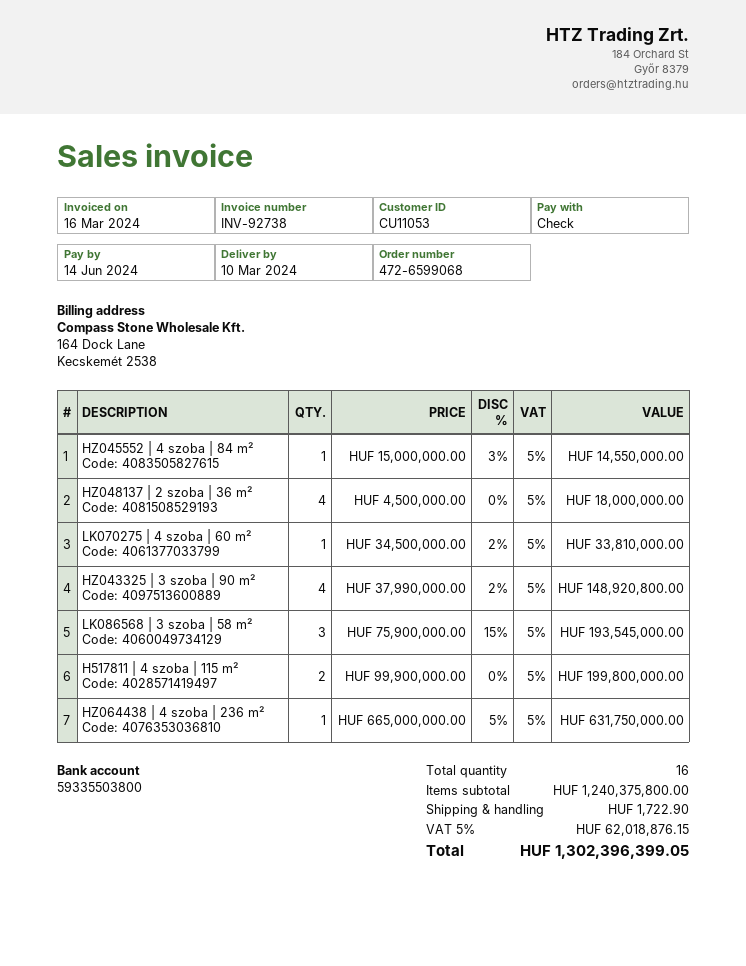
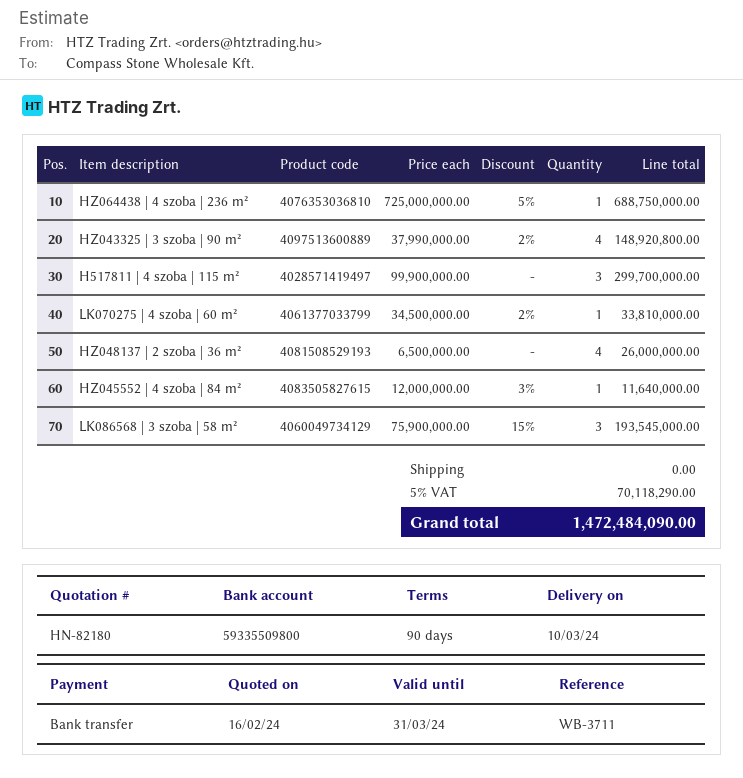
payment method: cheque -> bank transfer
bank account: 59335503800 -> 59335509800
HZ045552 | 4 szoba | 84 m²: 1 x 15000000.00 - 3% = 14550000.00 -> 1 x 12000000.00 - 3% = 11640000.00
HZ048137 | 2 szoba | 36 m²: 4 x 4500000.00 = 18000000.00 -> 4 x 6500000.00 = 26000000.00
H517811 | 4 szoba | 115 m²: 2 x 99900000.00 = 199800000.00 -> 3 x 99900000.00 = 299700000.00
HZ064438 | 4 szoba | 236 m²: 1 x 665000000.00 - 5% = 631750000.00 -> 1 x 725000000.00 - 5% = 688750000.00
shipping: 1722.90 -> 0.00
tax: 5% = 62018876.15 -> 5% = 70118290.00
total: 1302396399.05 -> 1472484090.00

